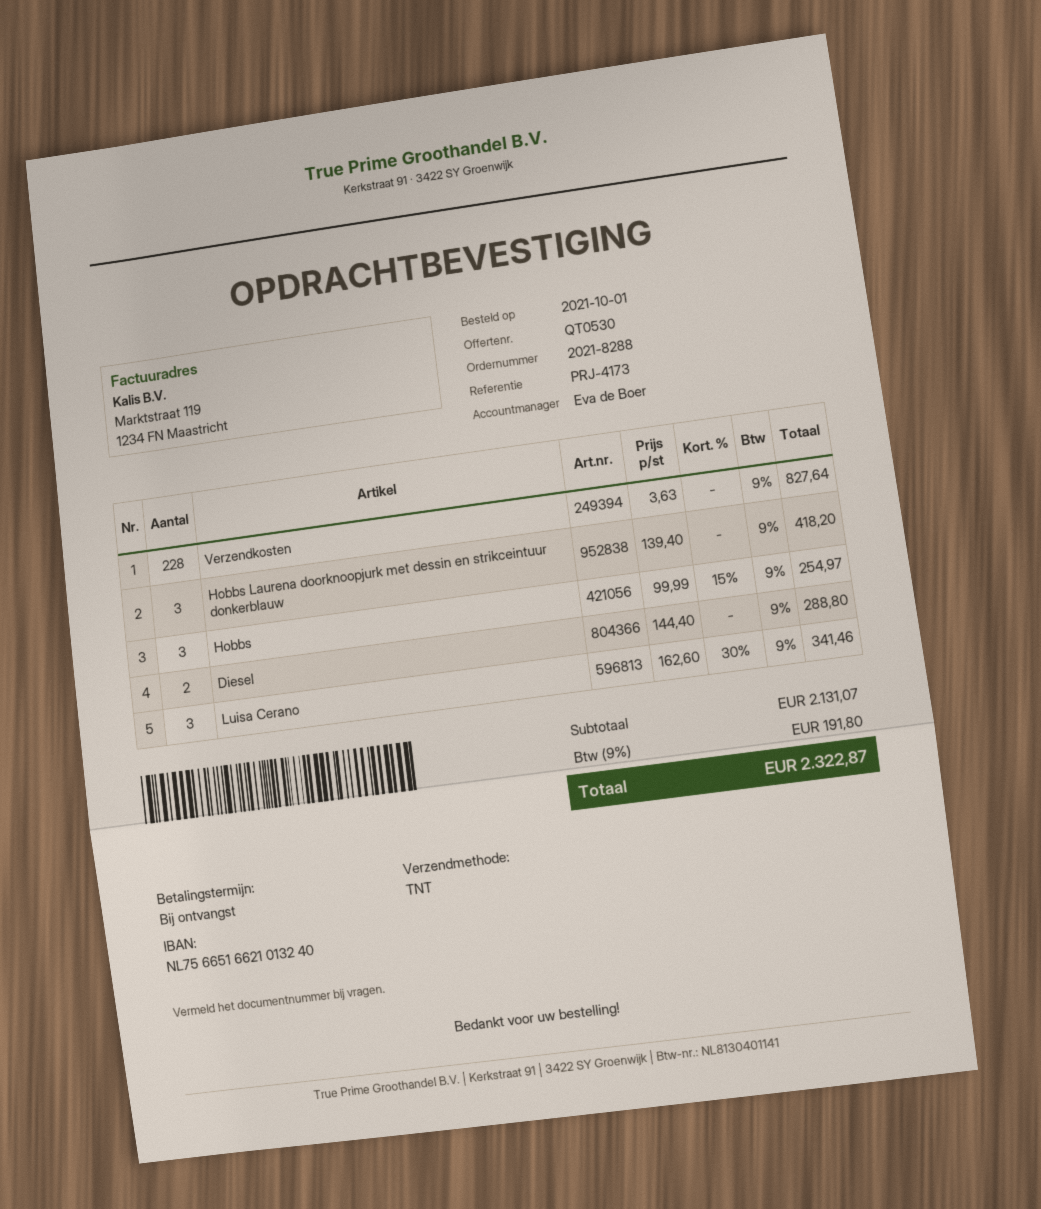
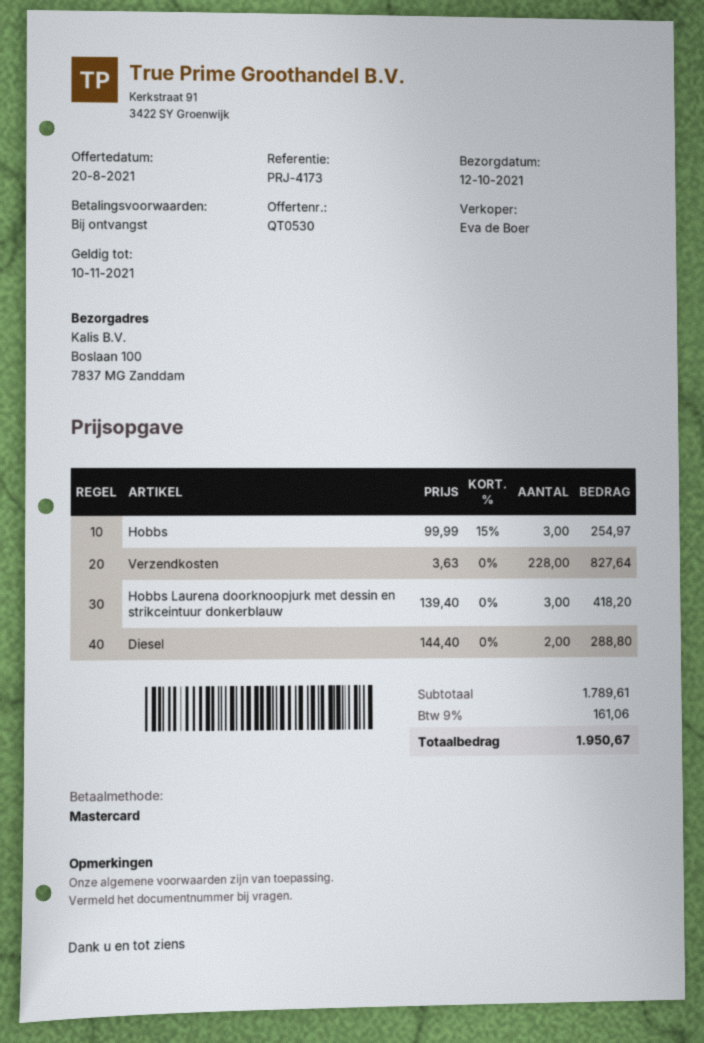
Luisa Cerano: 3 x 162.60 - 30% = 341.46 -> none
subtotal: 2131.07 -> 1789.61
tax: 9% = 191.80 -> 9% = 161.06
total: 2322.87 -> 1950.67

